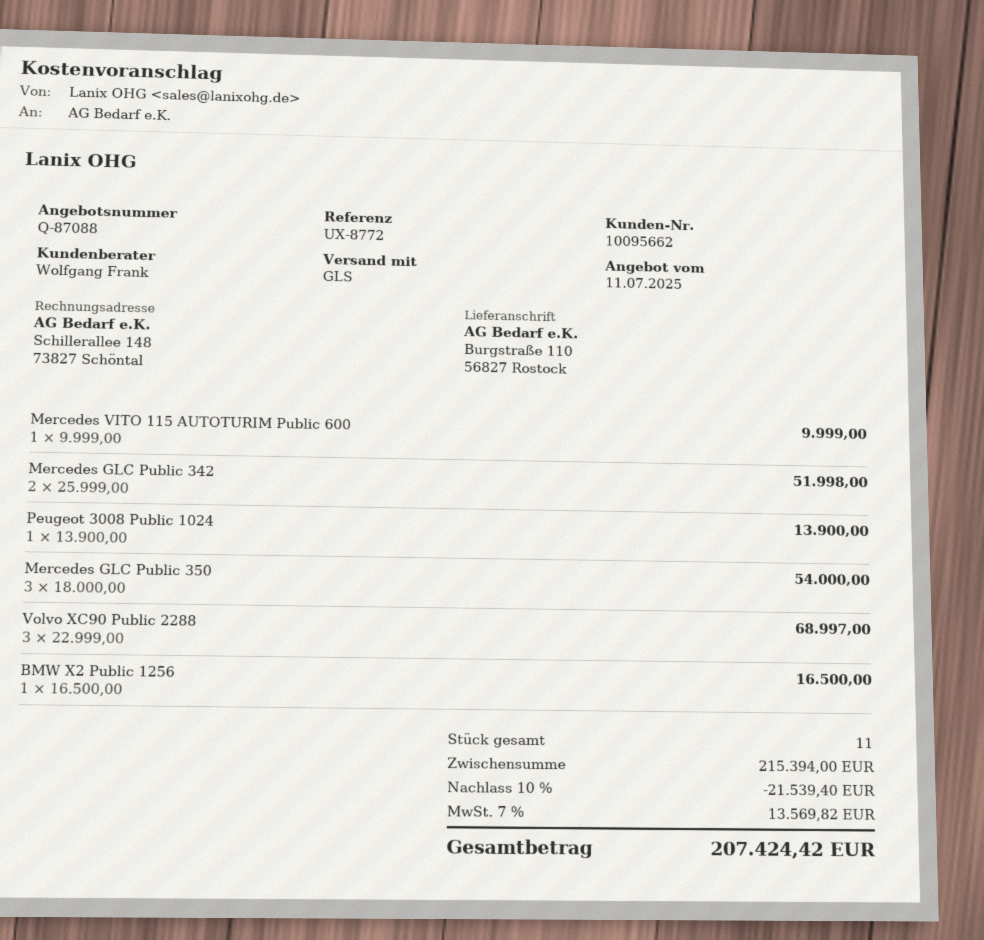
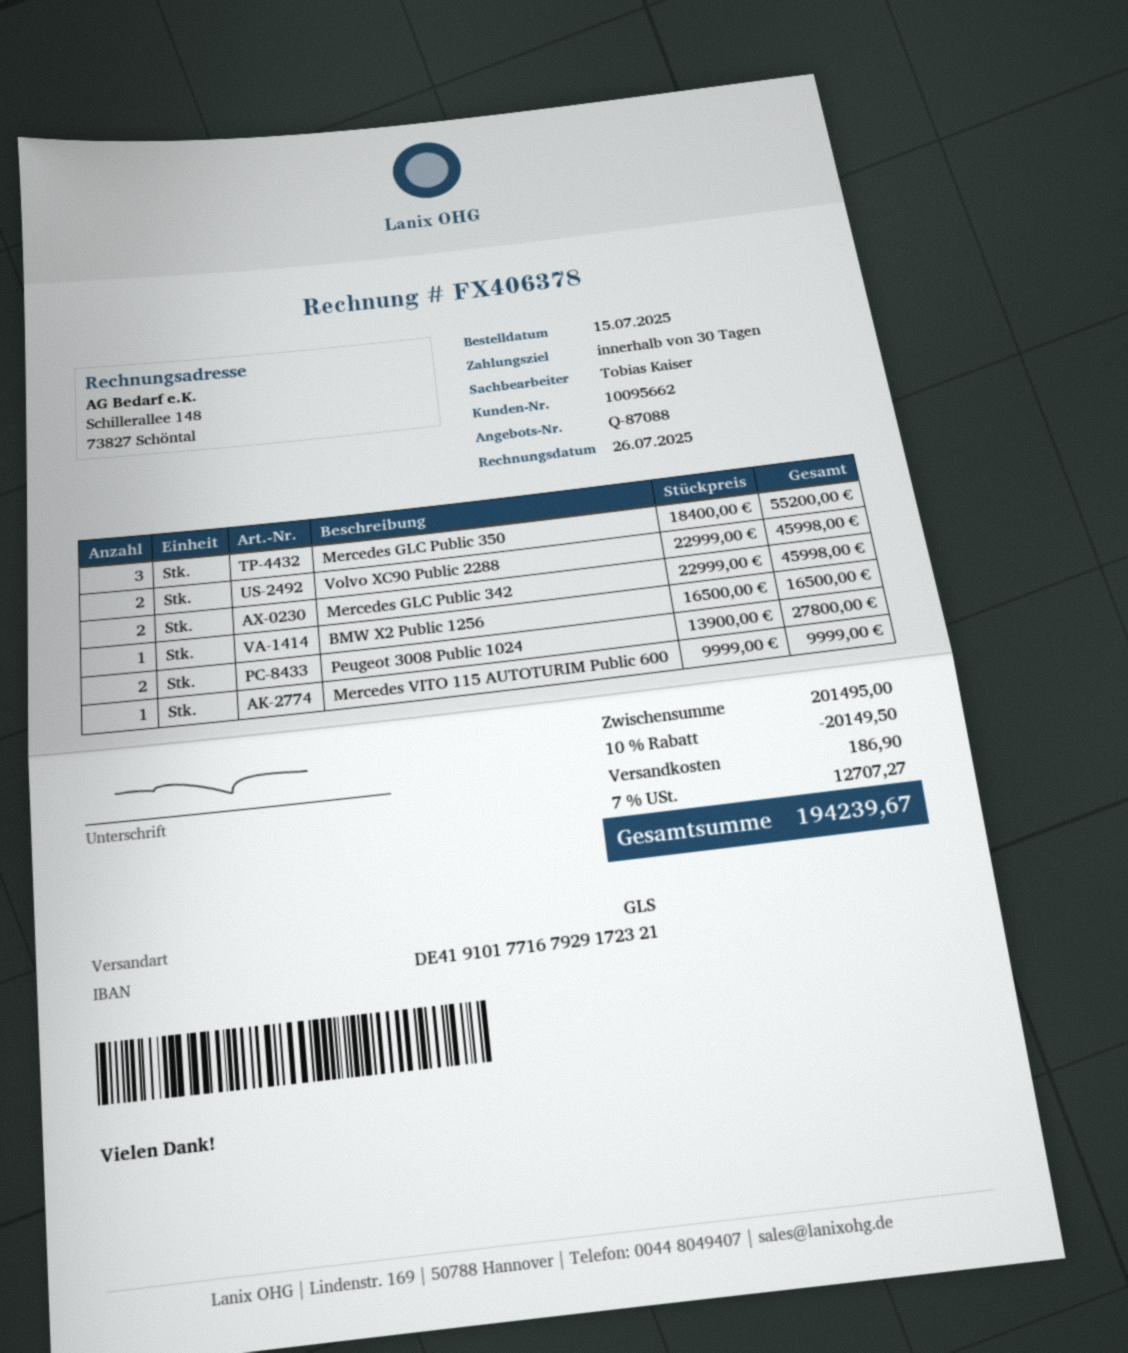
sales rep: Wolfgang Frank -> Tobias Kaiser
Mercedes GLC Public 342: 2 x 25999.00 = 51998.00 -> 2 x 22999.00 = 45998.00
Peugeot 3008 Public 1024: 1 x 13900.00 = 13900.00 -> 2 x 13900.00 = 27800.00
Mercedes GLC Public 350: 3 x 18000.00 = 54000.00 -> 3 x 18400.00 = 55200.00
Volvo XC90 Public 2288: 3 x 22999.00 = 68997.00 -> 2 x 22999.00 = 45998.00
subtotal: 215394.00 -> 201495.00
discount: 10% = 21539.40 -> 10% = 20149.50
shipping: none -> 186.90
tax: 7% = 13569.82 -> 7% = 12707.27
total: 207424.42 -> 194239.67

